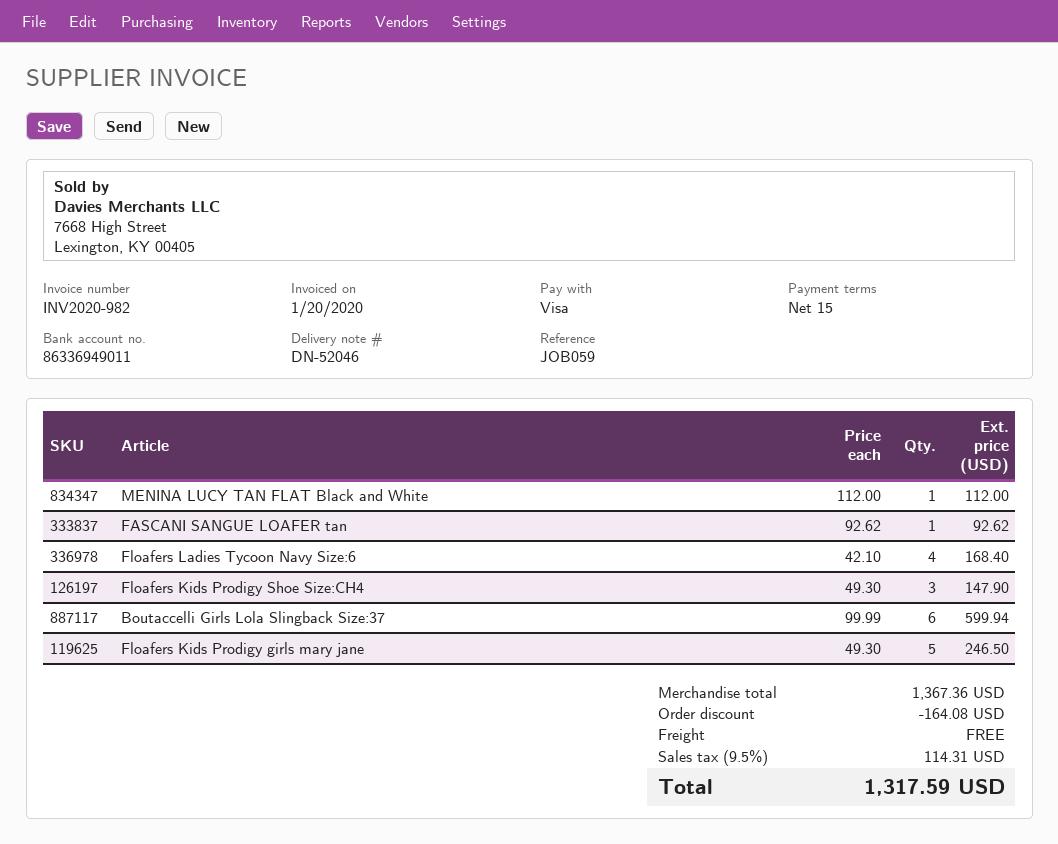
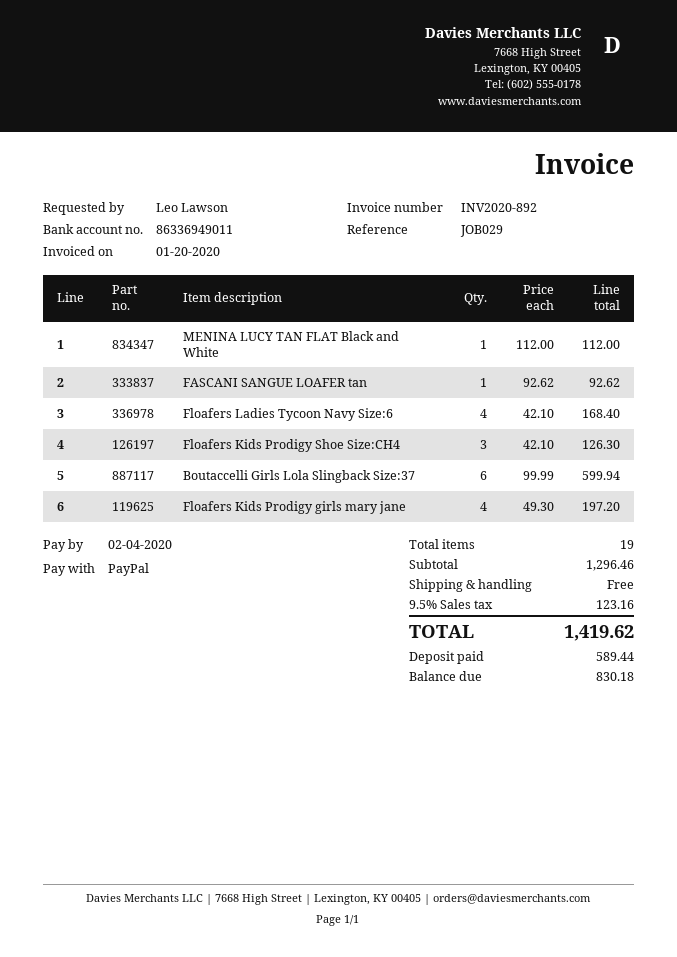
invoice number: INV2020-982 -> INV2020-892
reference: JOB059 -> JOB029
payment method: Visa -> PayPal
Floafers Kids Prodigy Shoe Size:CH4: 3 x 49.30 = 147.90 -> 3 x 42.10 = 126.30
Floafers Kids Prodigy girls mary jane: 5 x 49.30 = 246.50 -> 4 x 49.30 = 197.20
subtotal: 1367.36 -> 1296.46
discount: 164.08 -> none
tax: 9.5% = 114.31 -> 9.5% = 123.16
total: 1317.59 -> 1419.62

